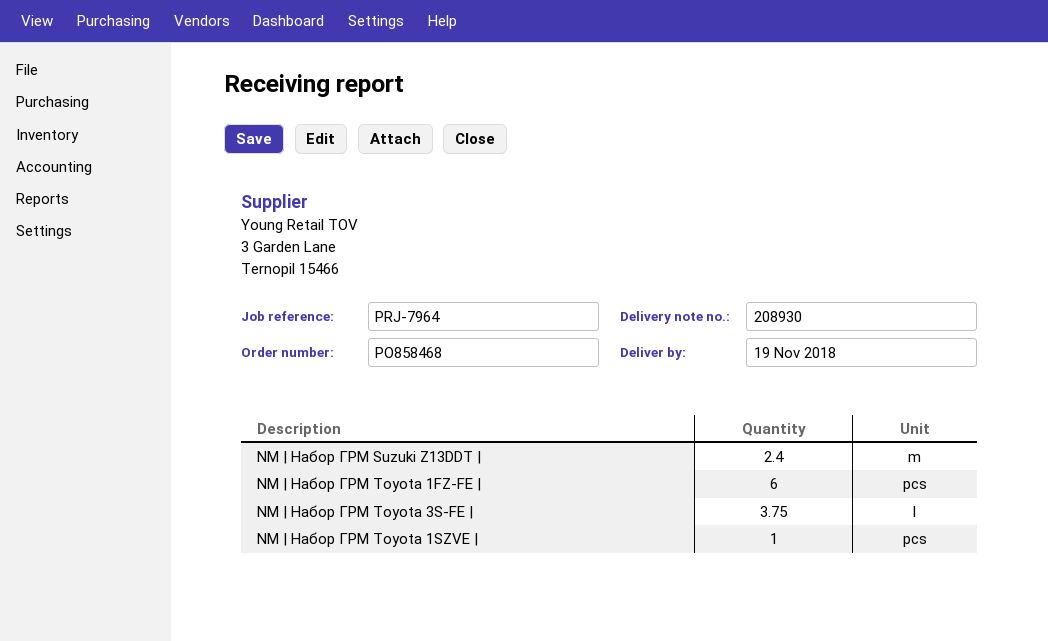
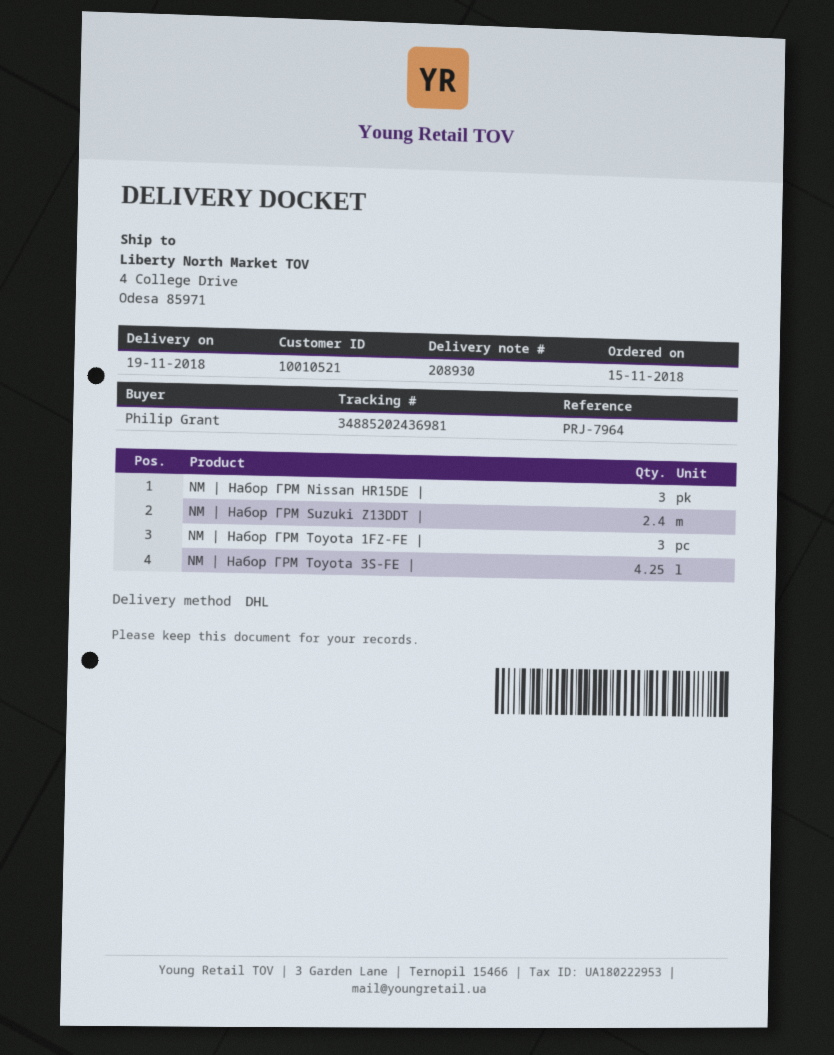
NM | Набор ГРМ Toyota 1FZ-FE |: 6 -> 3
NM | Набор ГРМ Toyota 3S-FE |: 3.75 -> 4.25
NM | Набор ГРМ Toyota 1SZVE |: 1 -> none
NM | Набор ГРМ Nissan HR15DE |: none -> 3

